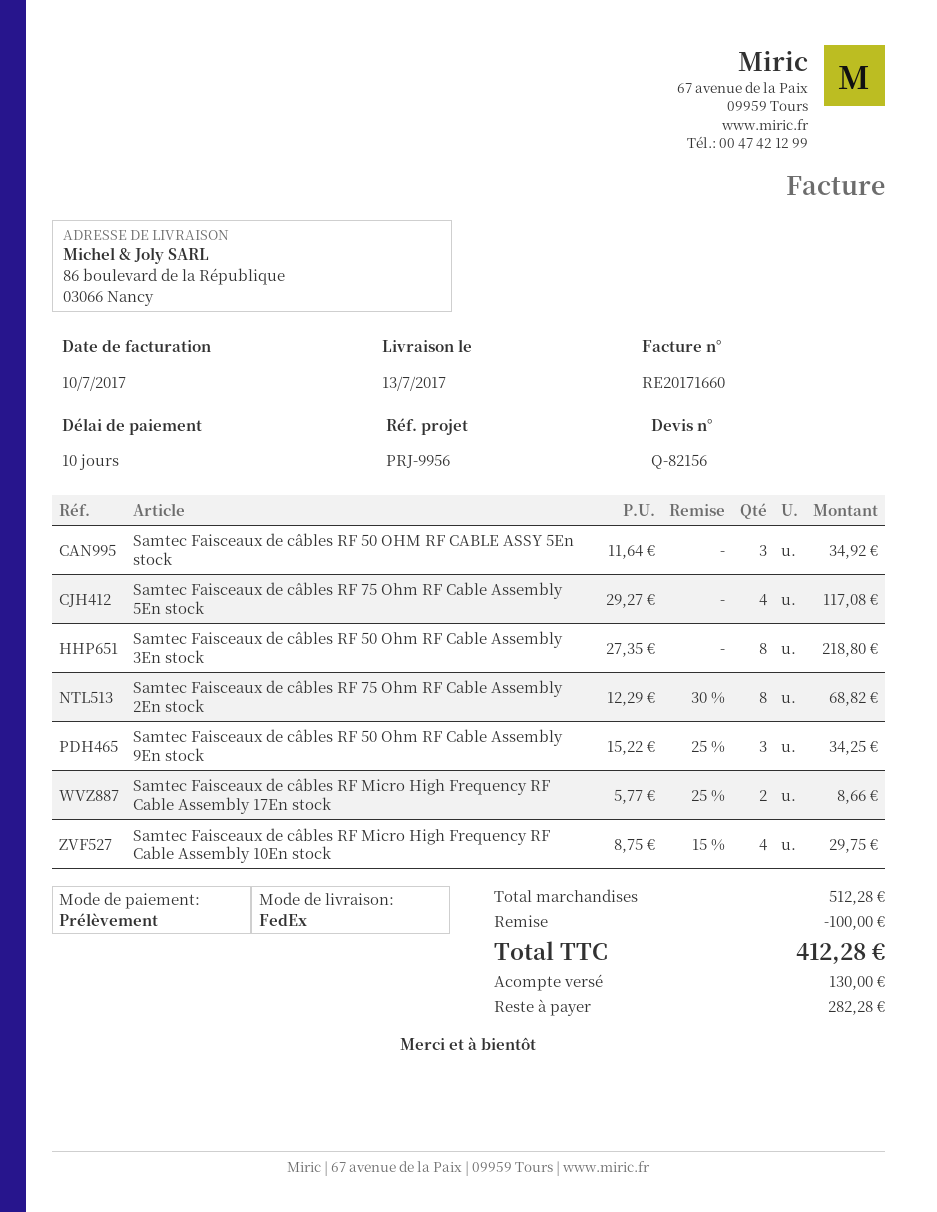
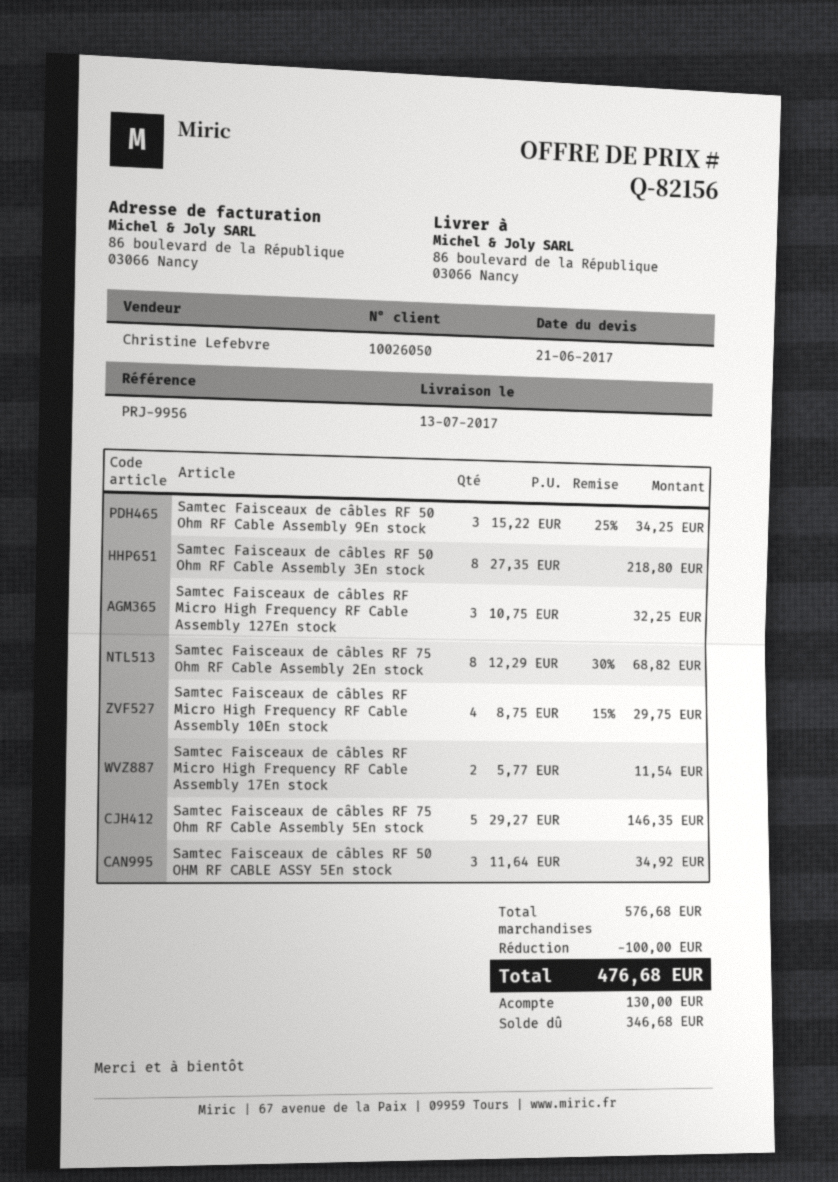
Samtec Faisceaux de câbles RF 75 Ohm RF Cable Assembly 5En stock: 4 x 29.27 = 117.08 -> 5 x 29.27 = 146.35
Samtec Faisceaux de câbles RF Micro High Frequency RF Cable Assembly 17En stock: 2 x 5.77 - 25% = 8.66 -> 2 x 5.77 = 11.54
Samtec Faisceaux de câbles RF Micro High Frequency RF Cable Assembly 127En stock: none -> 3 x 10.75 = 32.25
subtotal: 512.28 -> 576.68
total: 412.28 -> 476.68
balance: 282.28 -> 346.68

